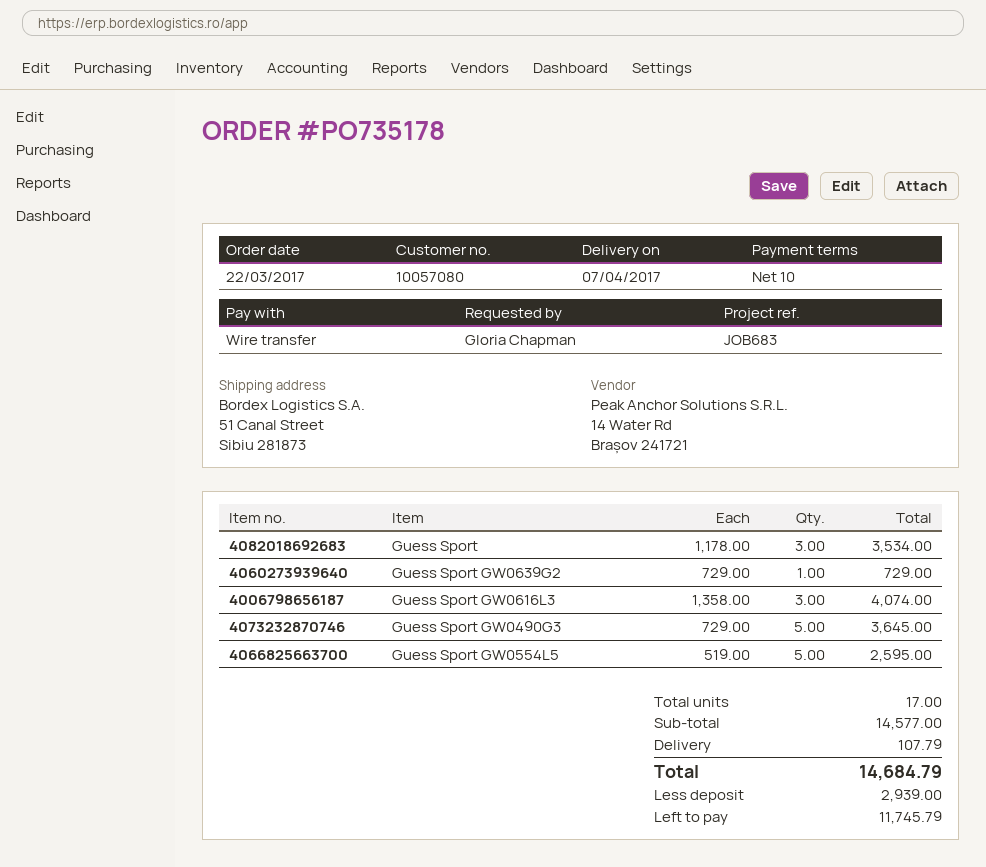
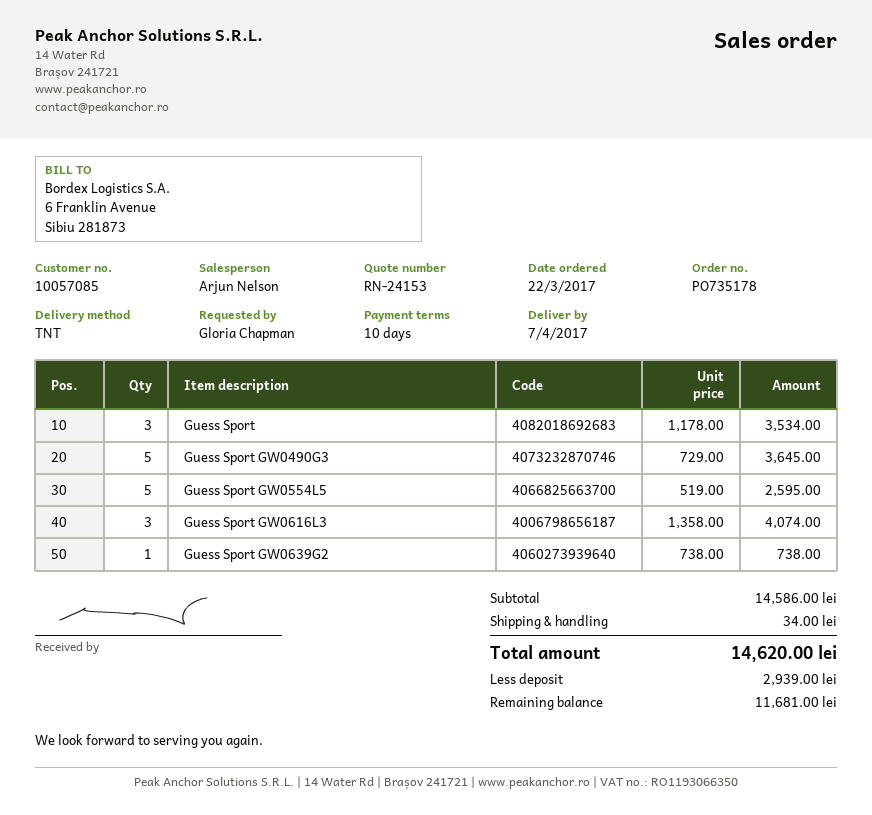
customer number: 10057080 -> 10057085
Guess Sport GW0639G2: 1 x 729.00 = 729.00 -> 1 x 738.00 = 738.00
subtotal: 14577.00 -> 14586.00
shipping: 107.79 -> 34.00
total: 14684.79 -> 14620.00
balance: 11745.79 -> 11681.00

